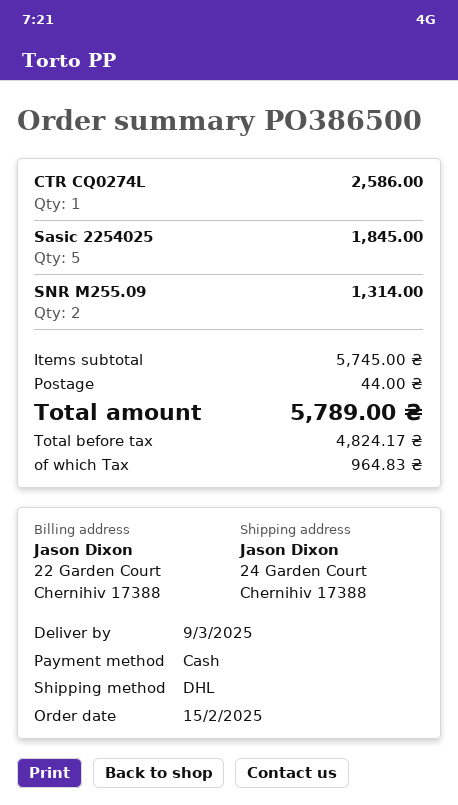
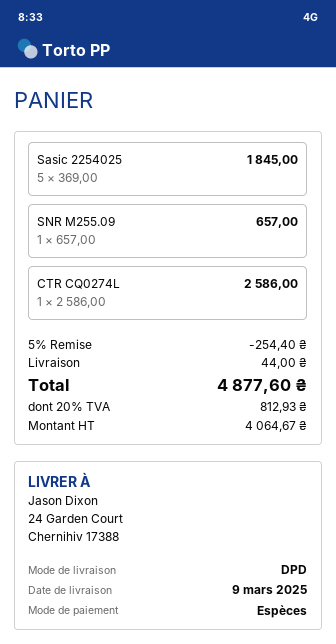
shipping method: DHL -> DPD
SNR M255.09: 2 for 1314.00 -> 1 for 657.00
discount: none -> 5% = 254.40
net: 4824.17 -> 4064.67
tax: 964.83 -> 812.93
total: 5789.00 -> 4877.60

